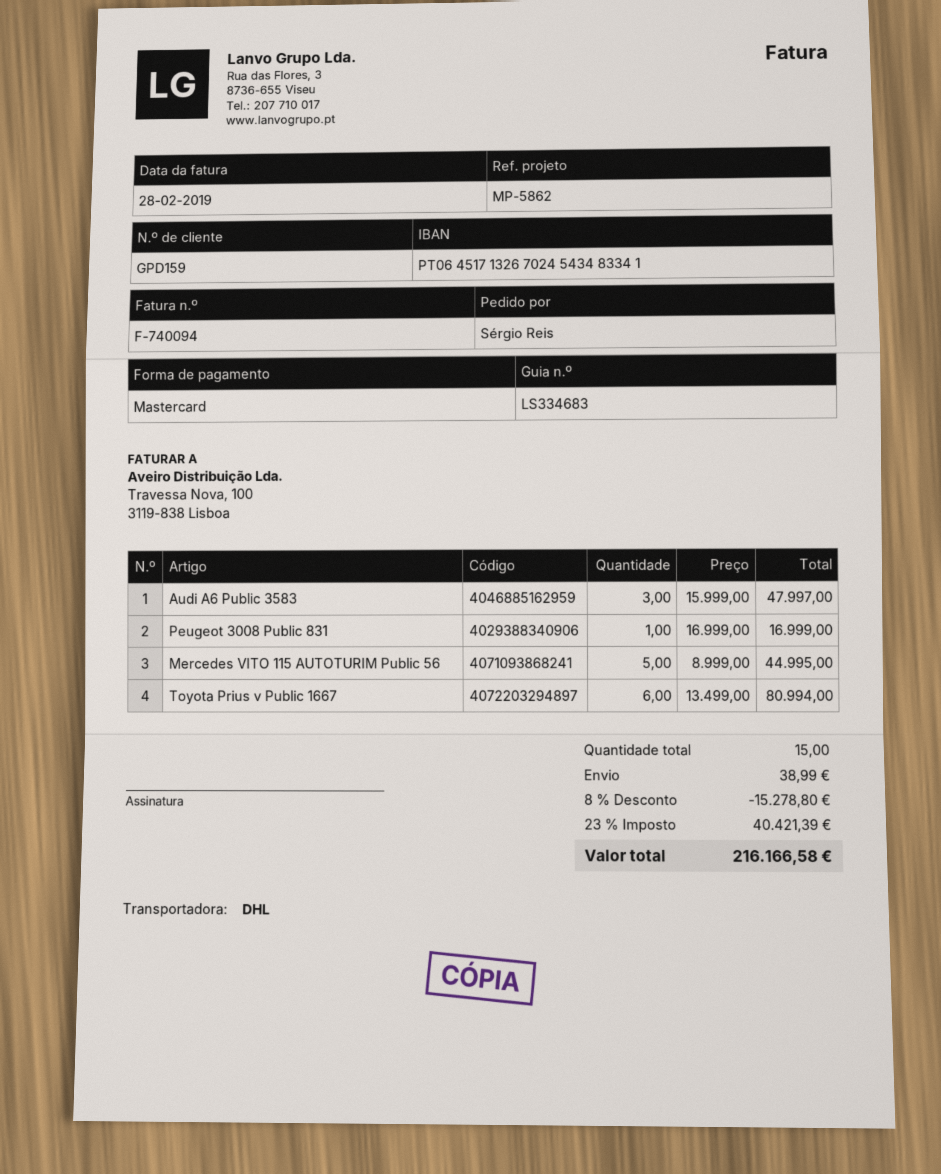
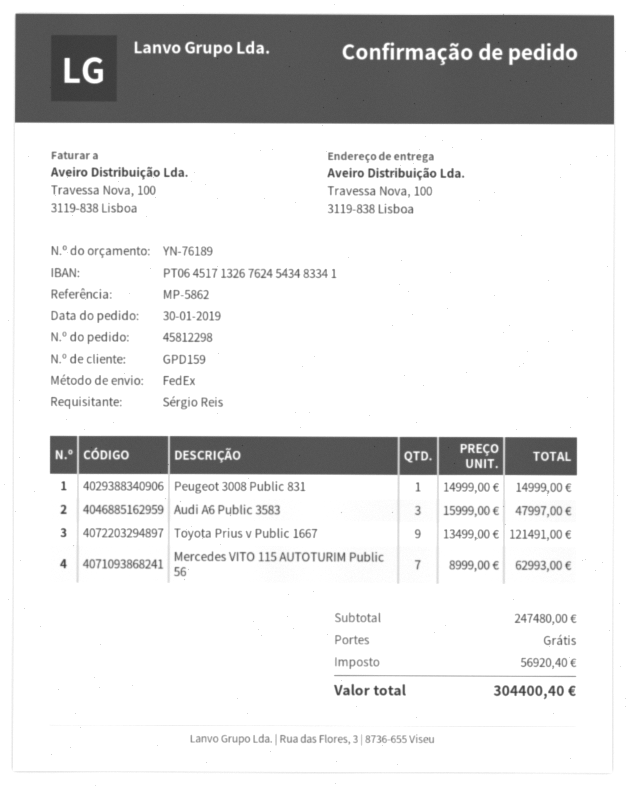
bank account: PT06451713267024543483341 -> PT06451713267624543483341
shipping method: DHL -> FedEx
Peugeot 3008 Public 831: 1 x 16999.00 = 16999.00 -> 1 x 14999.00 = 14999.00
Mercedes VITO 115 AUTOTURIM Public 56: 5 x 8999.00 = 44995.00 -> 7 x 8999.00 = 62993.00
Toyota Prius v Public 1667: 6 x 13499.00 = 80994.00 -> 9 x 13499.00 = 121491.00
discount: 8% = 15278.80 -> none
shipping: 38.99 -> 0.00
tax: 40421.39 -> 56920.40
total: 216166.58 -> 304400.40

